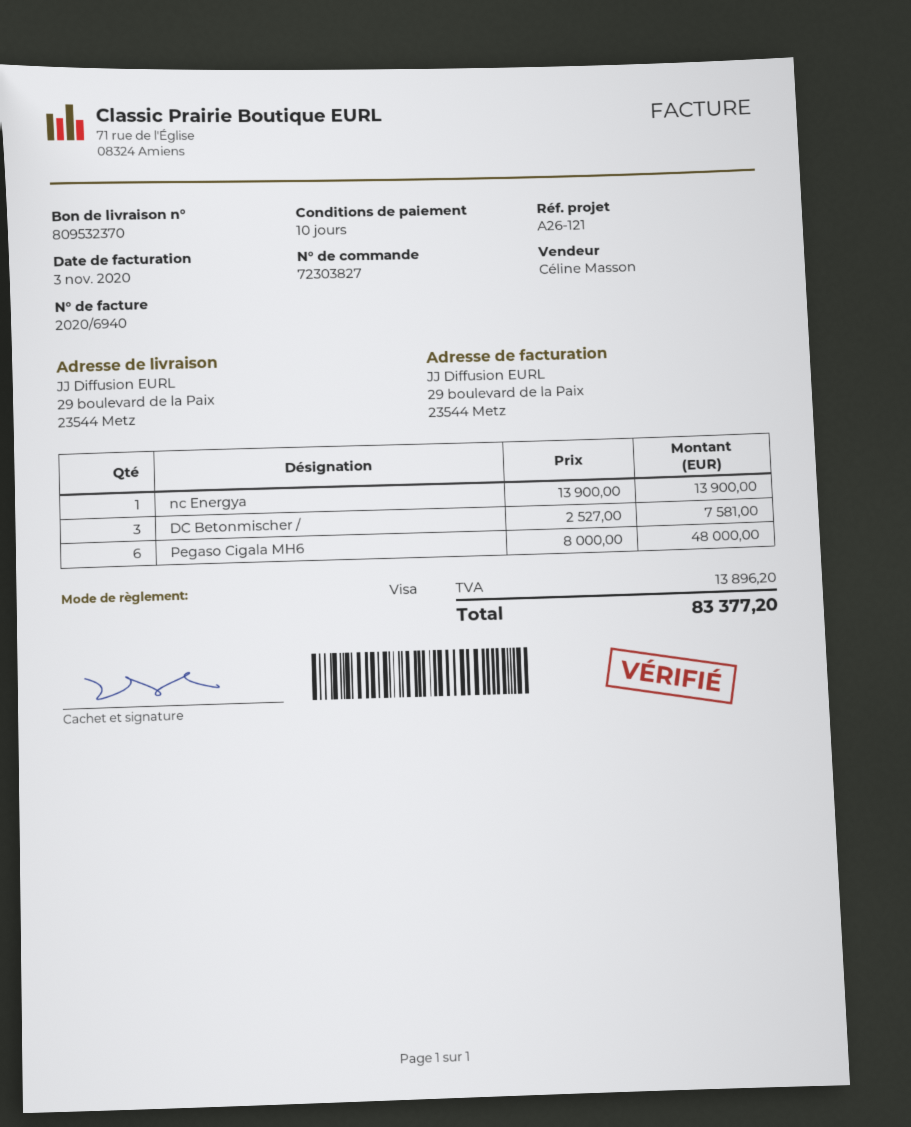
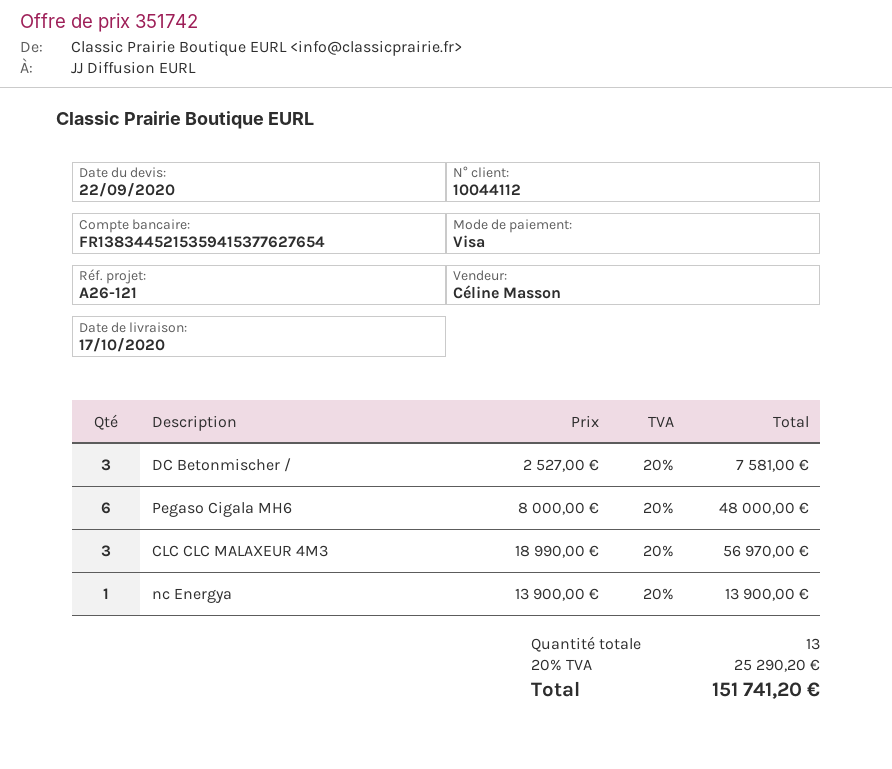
CLC CLC MALAXEUR 4M3: none -> 3 x 18990.00 = 56970.00
tax: 13896.20 -> 25290.20
total: 83377.20 -> 151741.20

